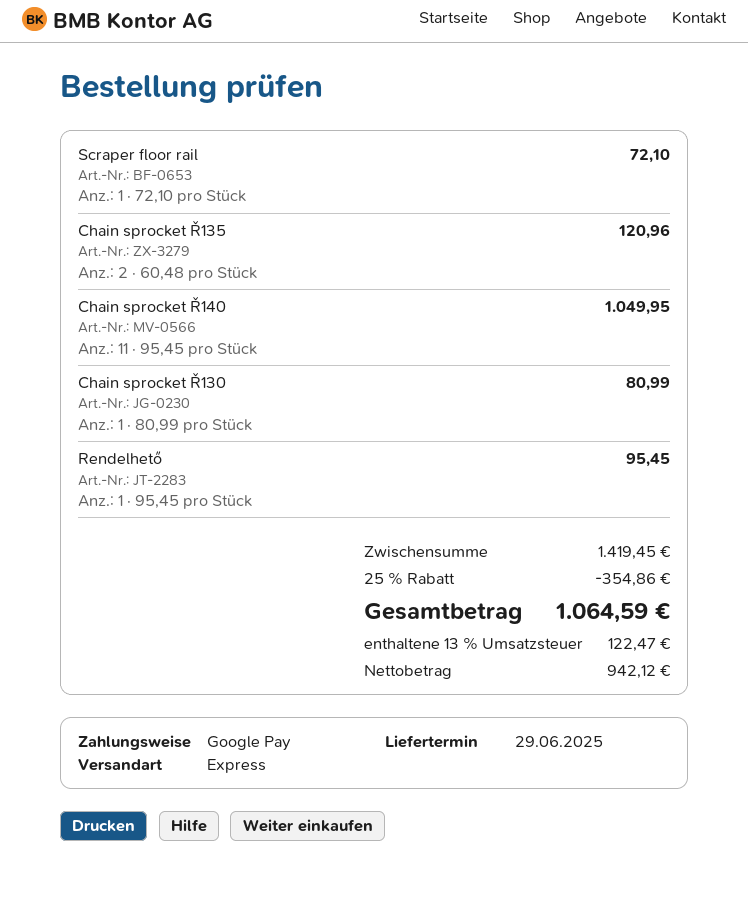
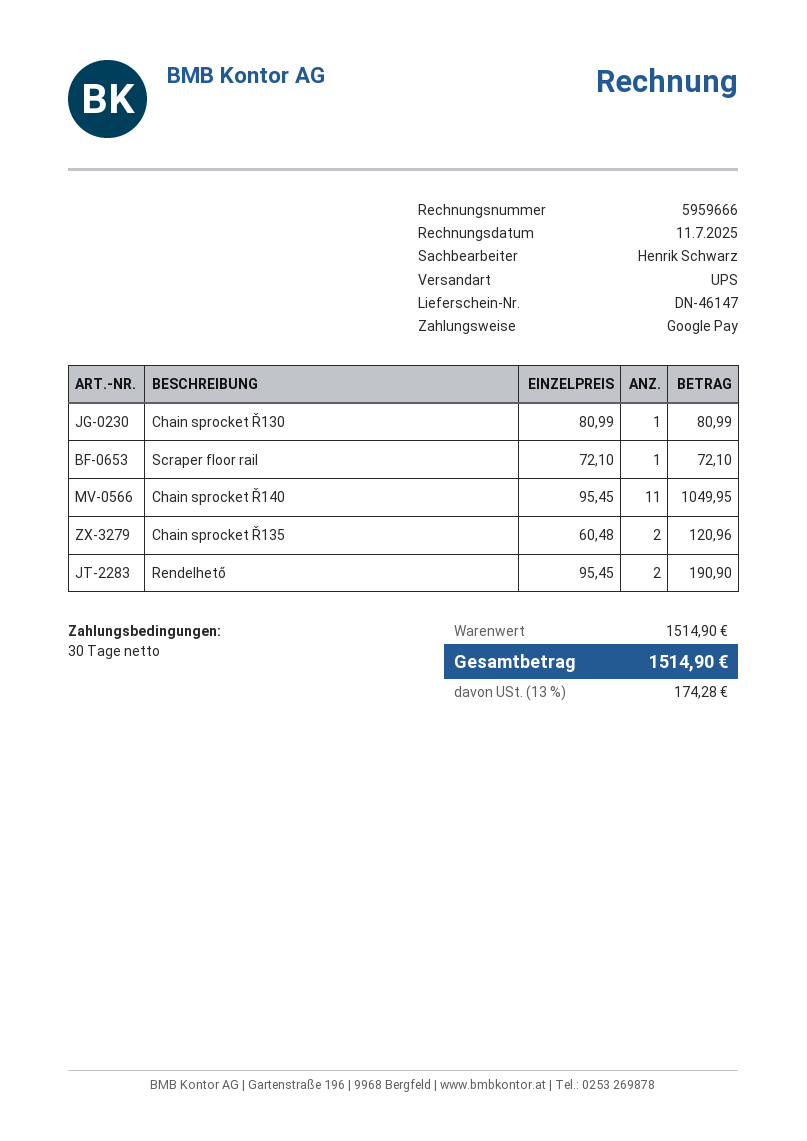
shipping method: express -> UPS
Rendelhető: 1 x 95.45 = 95.45 -> 2 x 95.45 = 190.90
subtotal: 1419.45 -> 1514.90
discount: 25% = 354.86 -> none
tax: 13% = 122.47 -> 13% = 174.28
total: 1064.59 -> 1514.90

